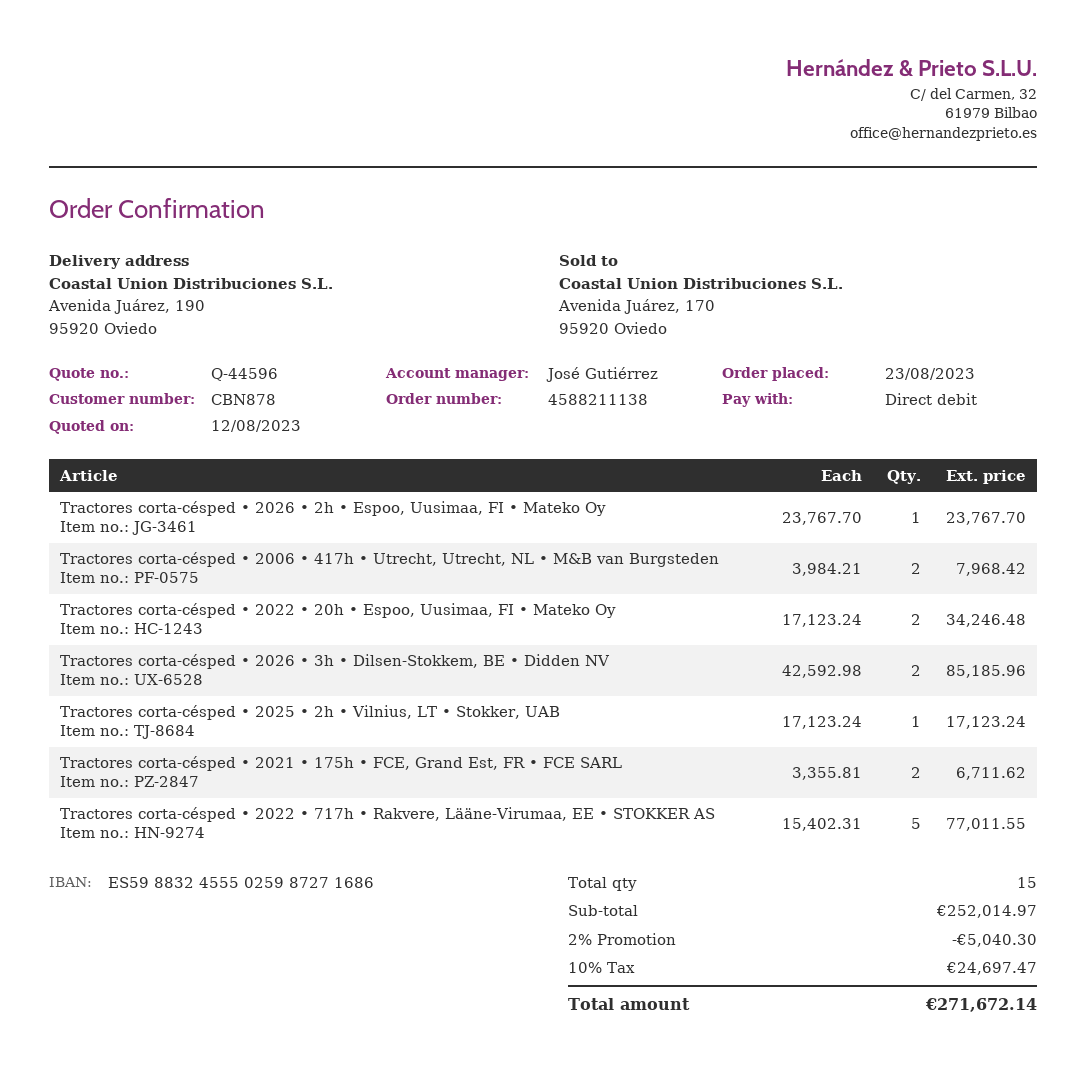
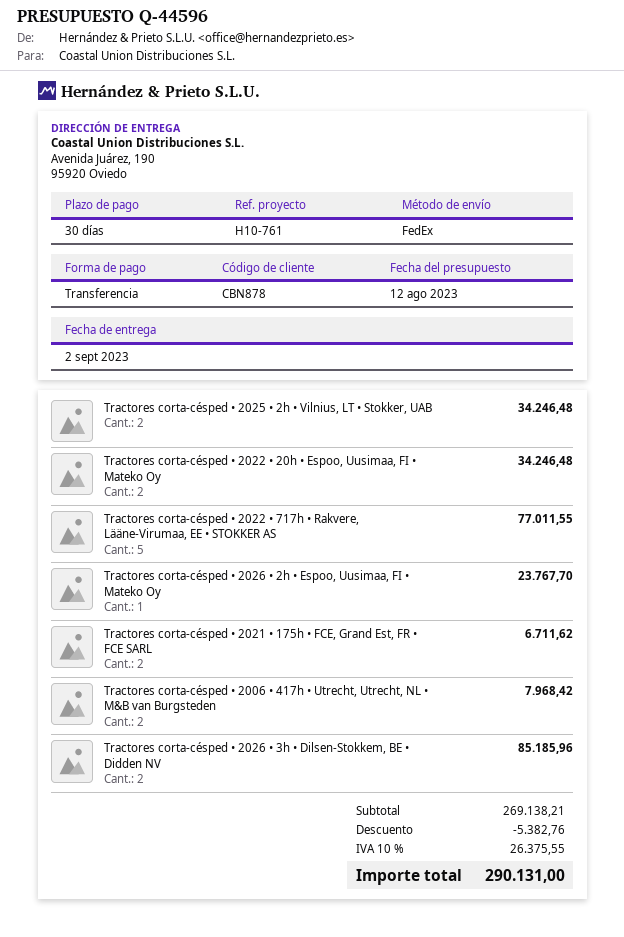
payment method: direct debit -> bank transfer
Tractores corta-césped • 2025 • 2h • Vilnius, LT • Stokker, UAB: 1 for 17123.24 -> 2 for 34246.48
subtotal: 252014.97 -> 269138.21
discount: 5040.30 -> 5382.76
tax: 10% = 24697.47 -> 10% = 26375.55
total: 271672.14 -> 290131.00

